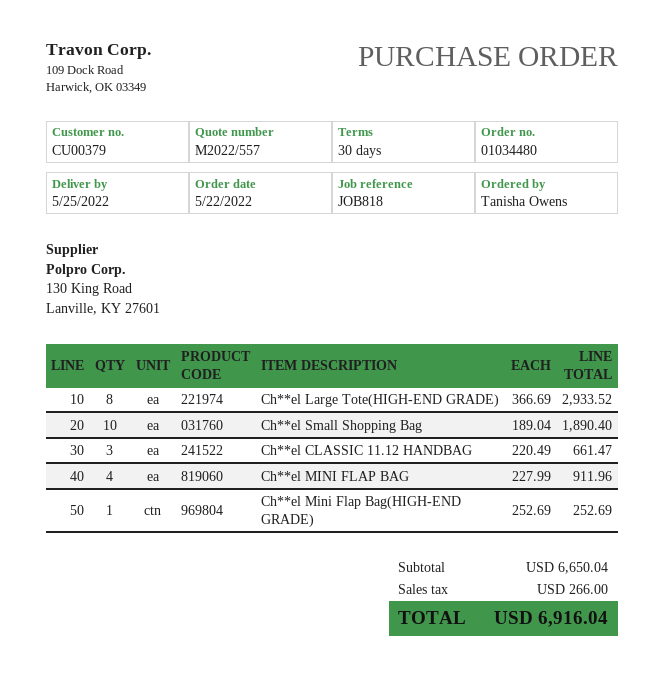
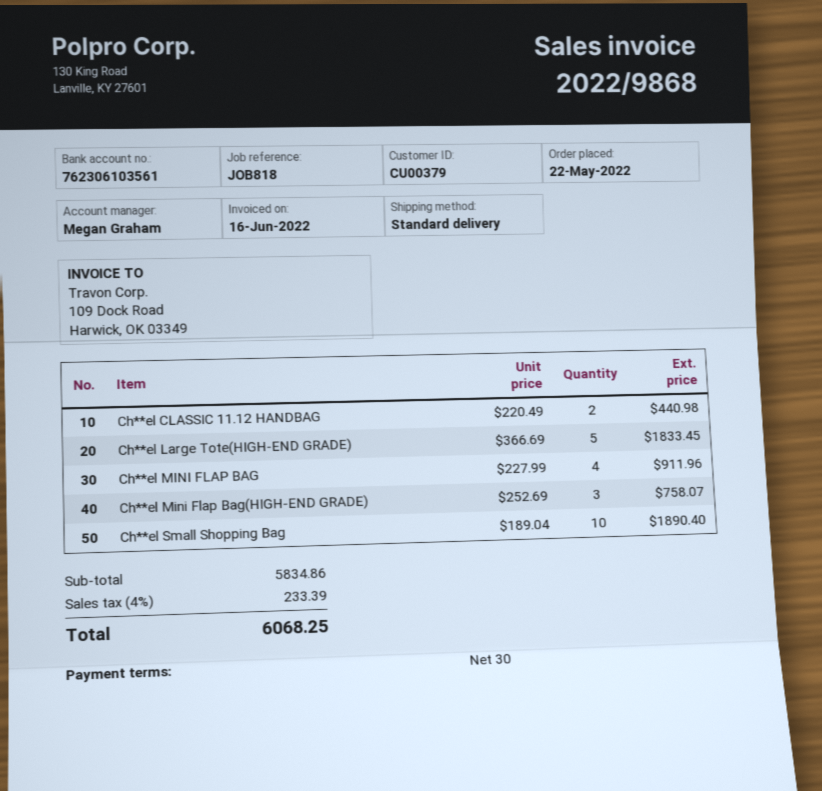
Ch**el Large Tote(HIGH-END GRADE): 8 x 366.69 = 2933.52 -> 5 x 366.69 = 1833.45
Ch**el CLASSIC 11.12 HANDBAG: 3 x 220.49 = 661.47 -> 2 x 220.49 = 440.98
Ch**el Mini Flap Bag(HIGH-END GRADE): 1 x 252.69 = 252.69 -> 3 x 252.69 = 758.07
subtotal: 6650.04 -> 5834.86
tax: 266.00 -> 233.39
total: 6916.04 -> 6068.25

